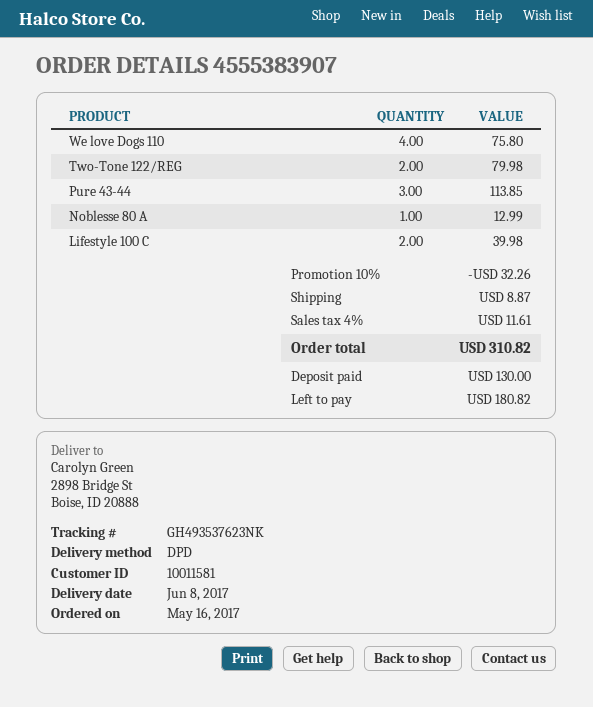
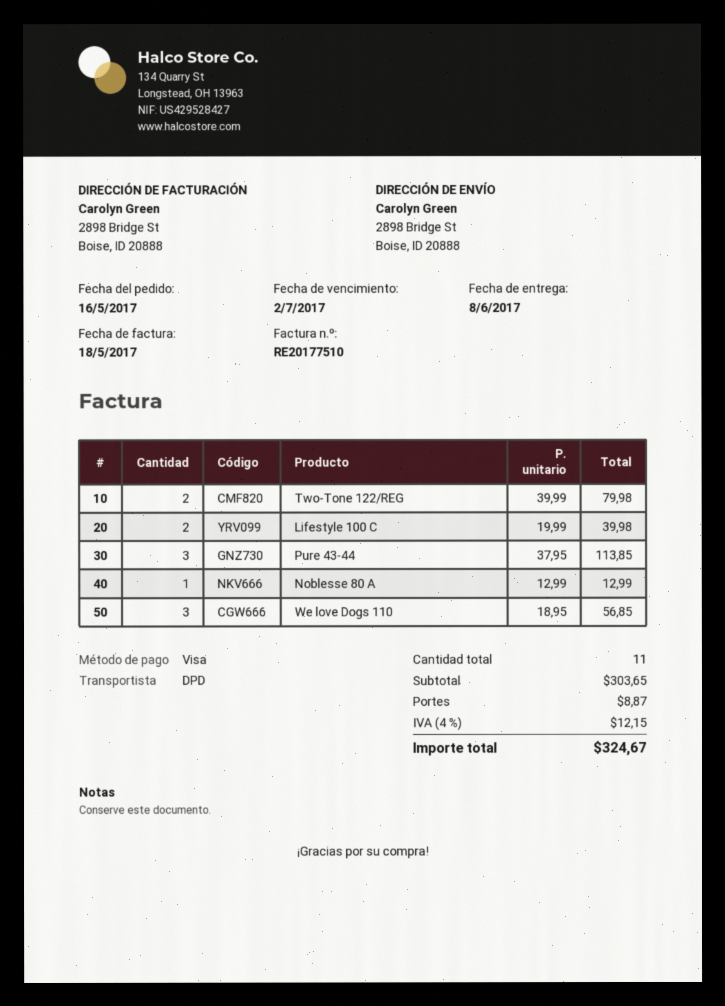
We love Dogs 110: 4 for 75.80 -> 3 for 56.85
discount: 10% = 32.26 -> none
tax: 4% = 11.61 -> 4% = 12.15
total: 310.82 -> 324.67

